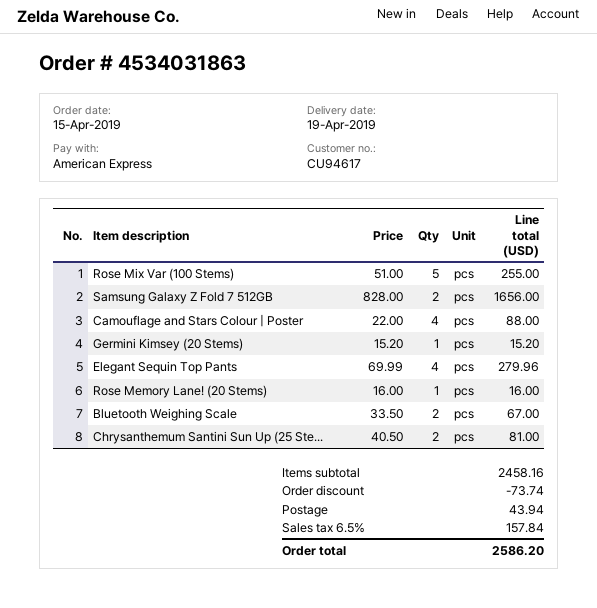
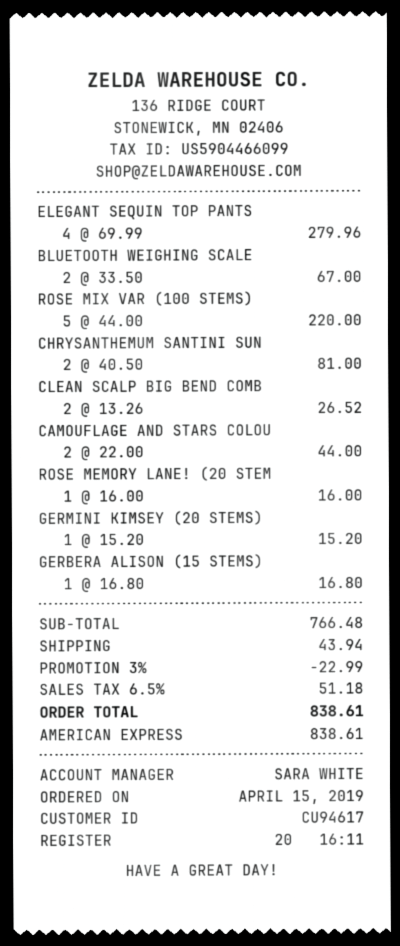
Rose Mix Var (100 Stems): 5 x 51.00 = 255.00 -> 5 x 44.00 = 220.00
Samsung Galaxy Z Fold 7 512GB: 2 x 828.00 = 1656.00 -> none
Camouflage and Stars Colour | Poster: 4 x 22.00 = 88.00 -> 2 x 22.00 = 44.00
CLEAN SCALP BIG BEND COMB: none -> 2 x 13.26 = 26.52
GERBERA ALISON (15 STEMS): none -> 1 x 16.80 = 16.80
subtotal: 2458.16 -> 766.48
discount: 73.74 -> 22.99
tax: 6.5% = 157.84 -> 6.5% = 51.18
total: 2586.20 -> 838.61

